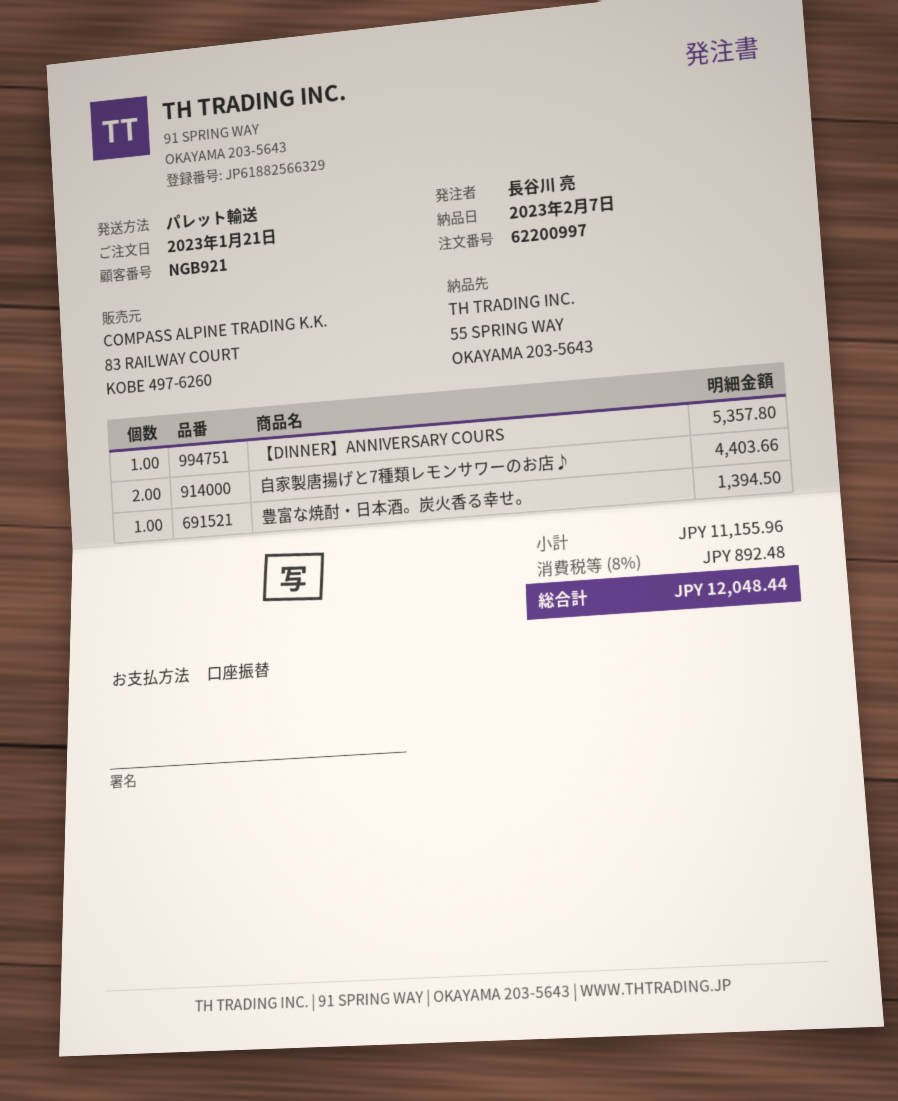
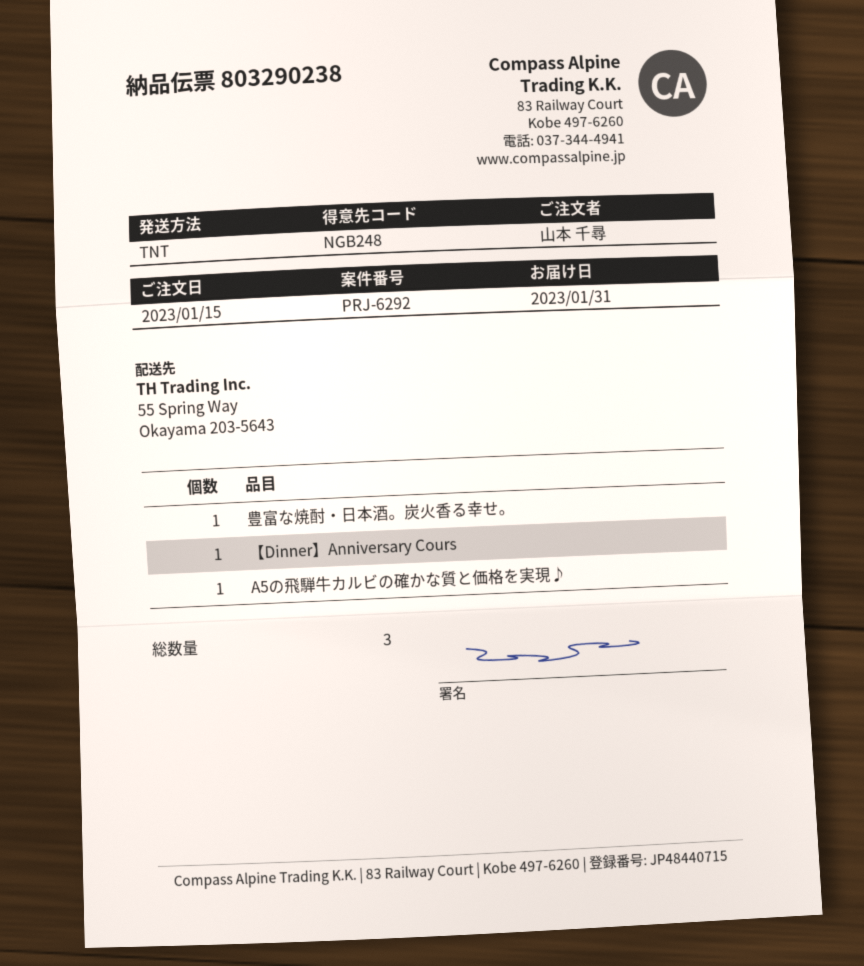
order date: 2023-01-21 -> 2023-01-15
delivery date: 2023-02-07 -> 2023-01-31
customer number: NGB921 -> NGB248
ordered by: 長谷川 亮 -> 山本 千尋
shipping method: pallet freight -> TNT
自家製唐揚げと7種類レモンサワーのお店♪: 2 -> none
A5の飛騨牛カルビの確かな質と価格を実現♪: none -> 1

